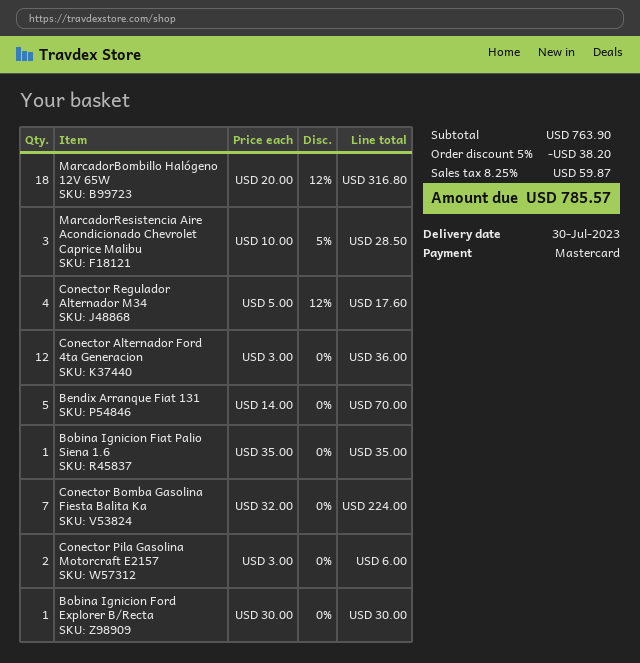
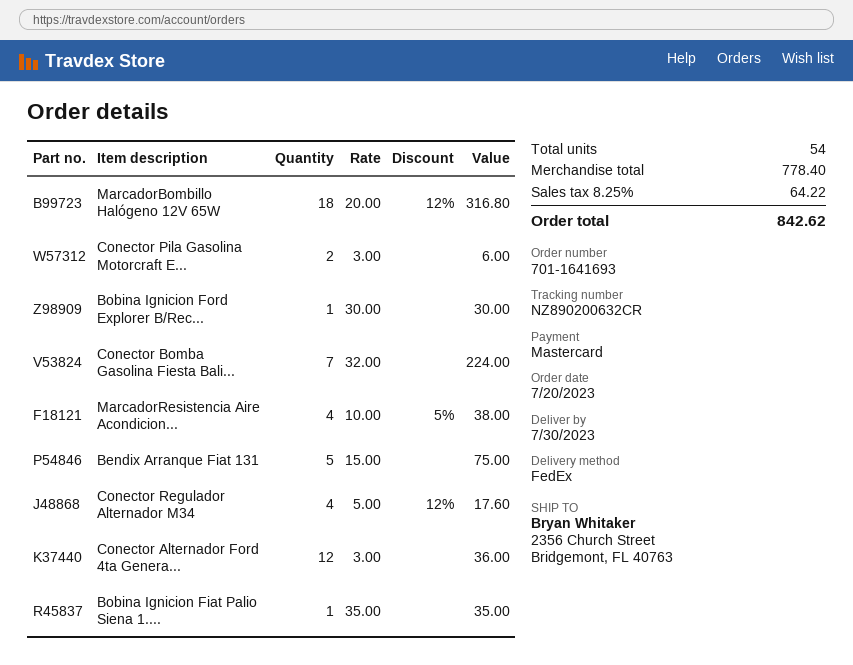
MarcadorResistencia Aire Acondicionado Chevrolet Caprice Malibu: 3 x 10.00 - 5% = 28.50 -> 4 x 10.00 - 5% = 38.00
Bendix Arranque Fiat 131: 5 x 14.00 = 70.00 -> 5 x 15.00 = 75.00
subtotal: 763.90 -> 778.40
discount: 5% = 38.20 -> none
tax: 8.25% = 59.87 -> 8.25% = 64.22
total: 785.57 -> 842.62

